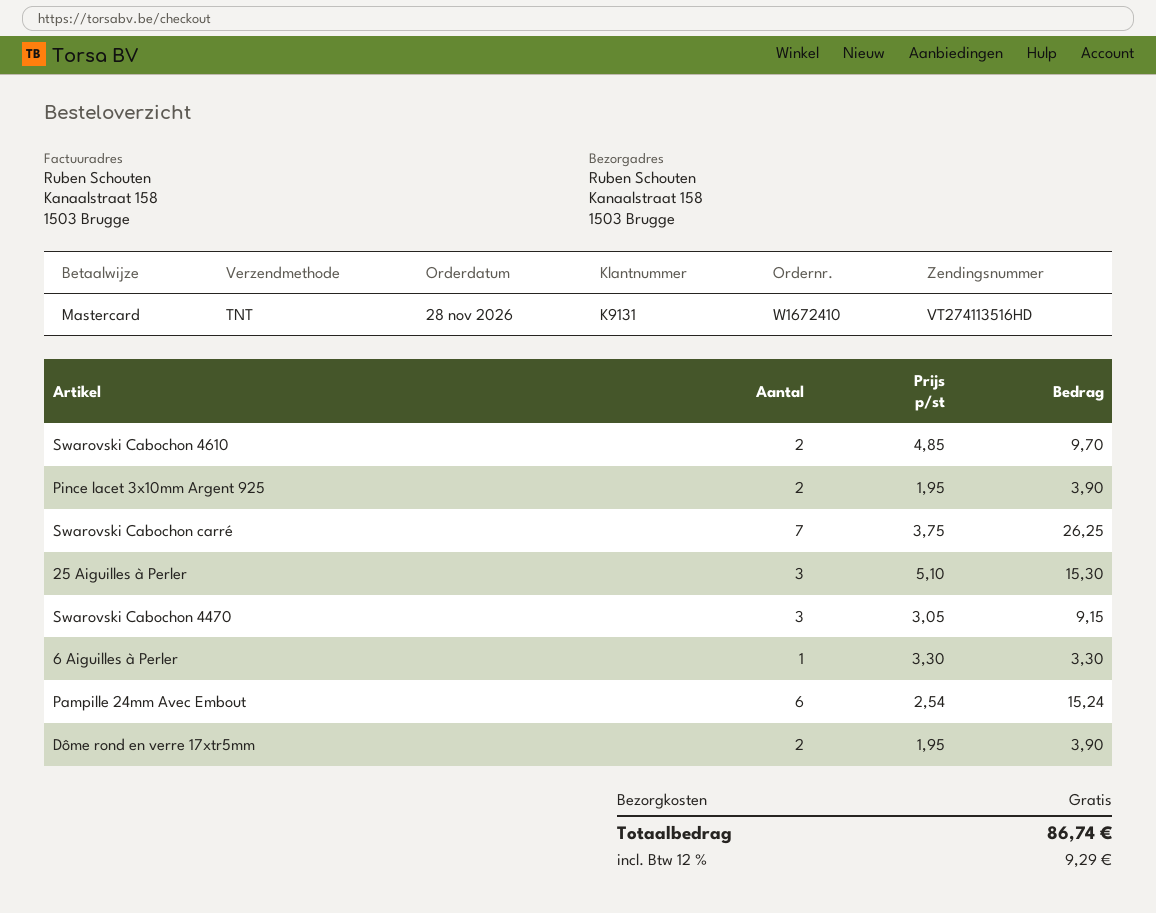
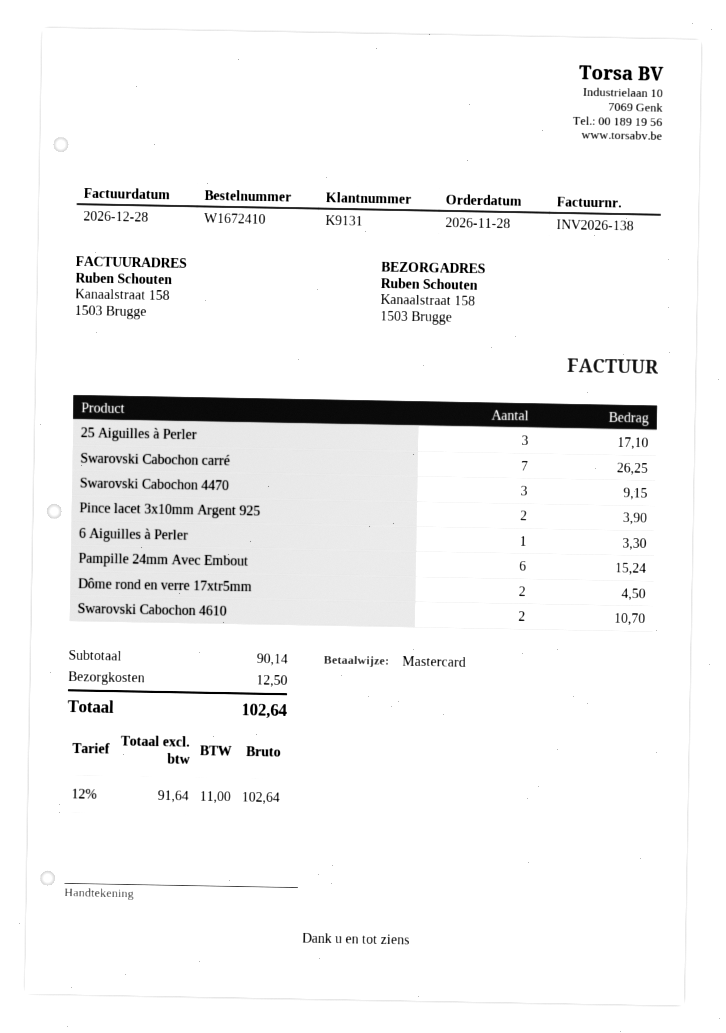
Swarovski Cabochon 4610: 2 for 9.70 -> 2 for 10.70
25 Aiguilles à Perler: 3 for 15.30 -> 3 for 17.10
Dôme rond en verre 17xtr5mm: 2 for 3.90 -> 2 for 4.50
shipping: 0.00 -> 12.50
tax: 12% = 9.29 -> 12% = 11.00
total: 86.74 -> 102.64

